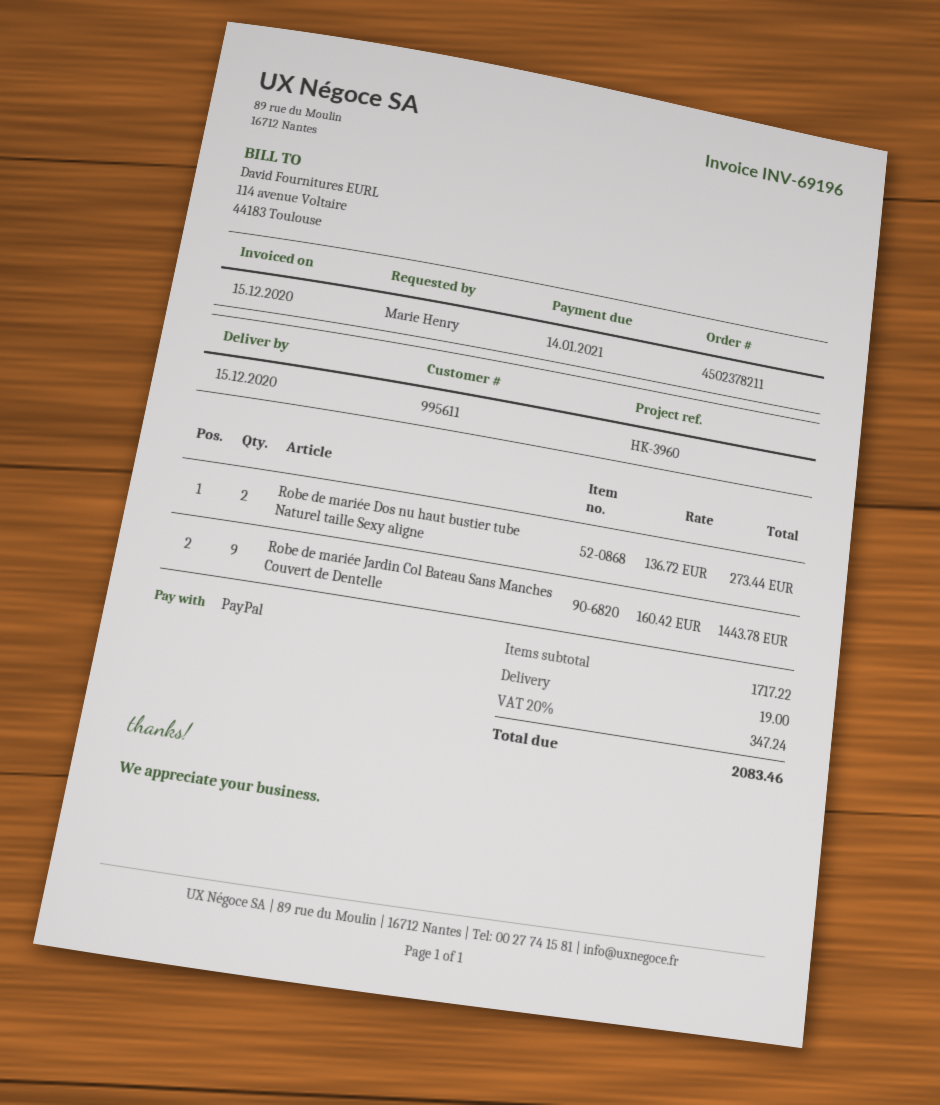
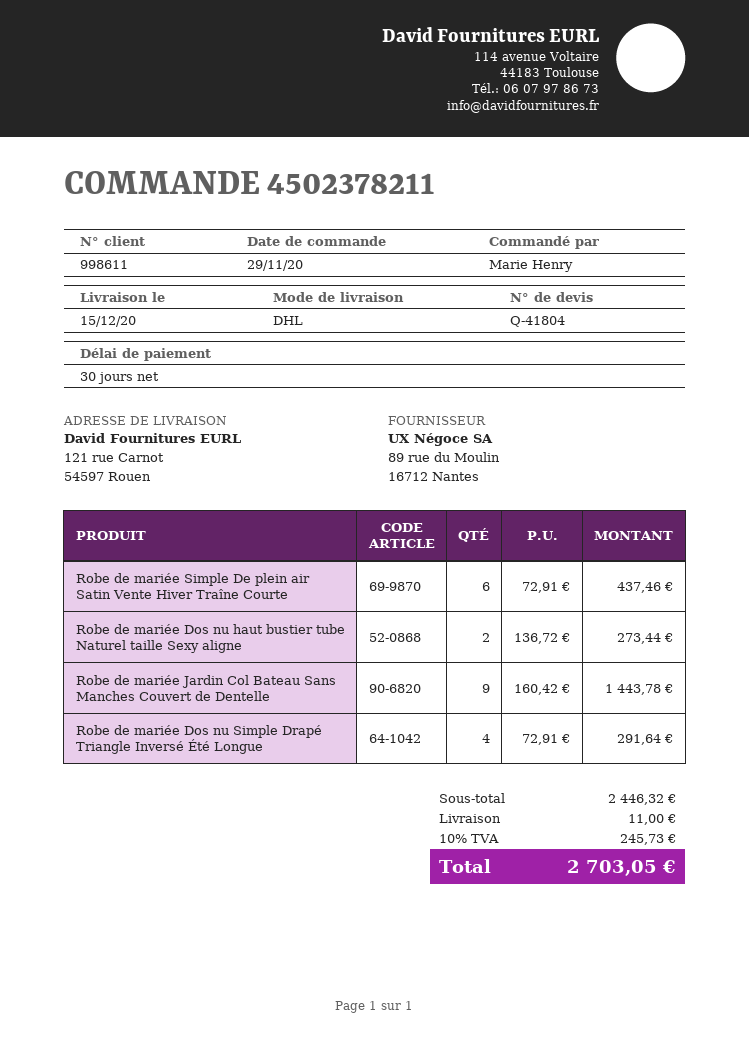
customer number: 995611 -> 998611
Robe de mariée Simple De plein air Satin Vente Hiver Traîne Courte: none -> 6 x 72.91 = 437.46
Robe de mariée Dos nu Simple Drapé Triangle Inversé Été Longue: none -> 4 x 72.91 = 291.64
subtotal: 1717.22 -> 2446.32
shipping: 19.00 -> 11.00
tax: 20% = 347.24 -> 10% = 245.73
total: 2083.46 -> 2703.05

